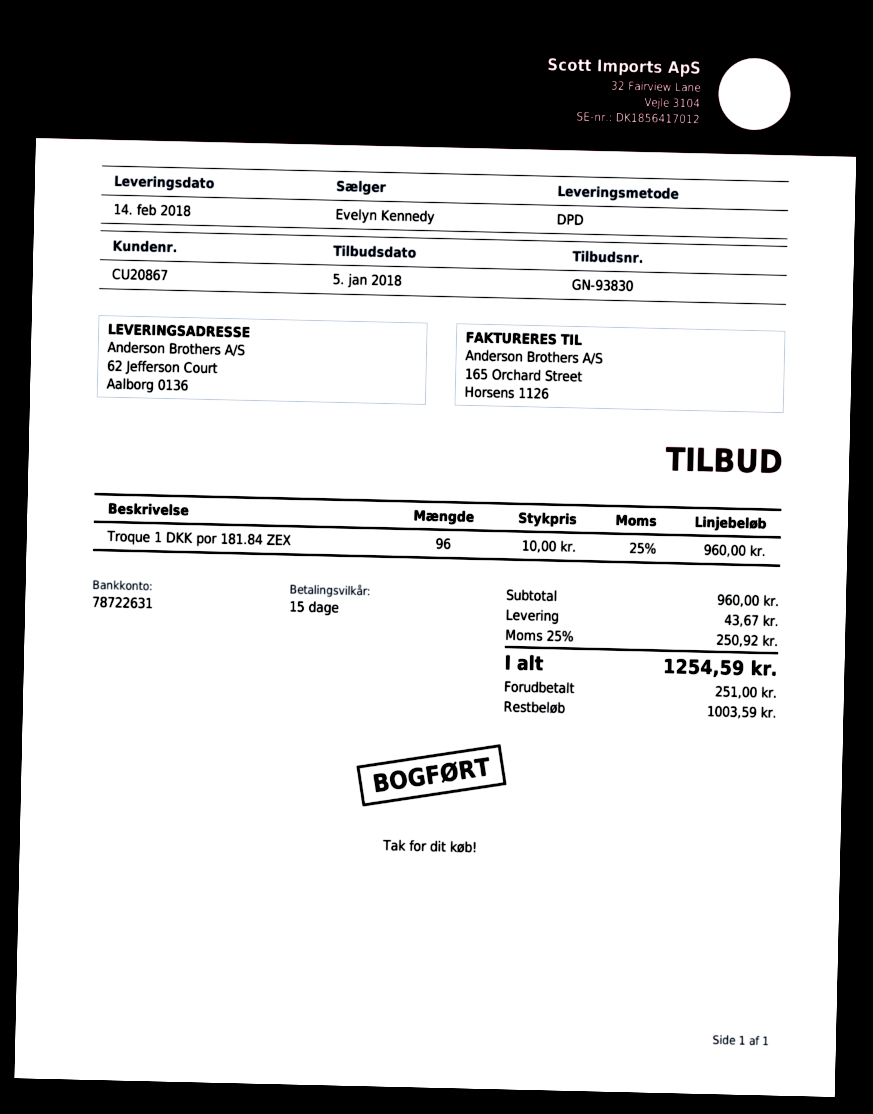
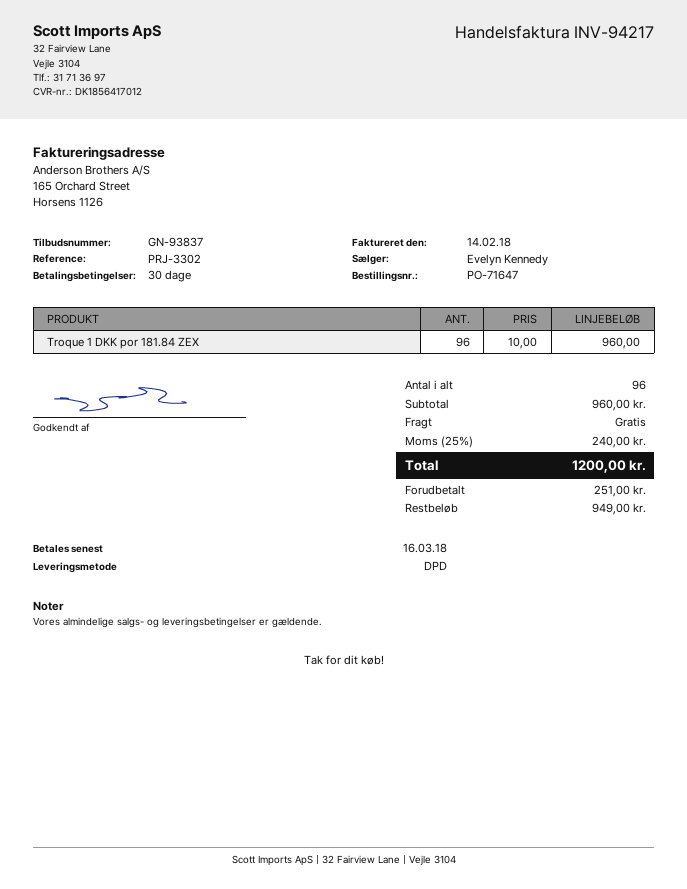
quote number: GN-93830 -> GN-93837
payment terms: 15 days -> 30 days
shipping: 43.67 -> 0.00
tax: 25% = 250.92 -> 25% = 240.00
total: 1254.59 -> 1200.00
balance: 1003.59 -> 949.00

